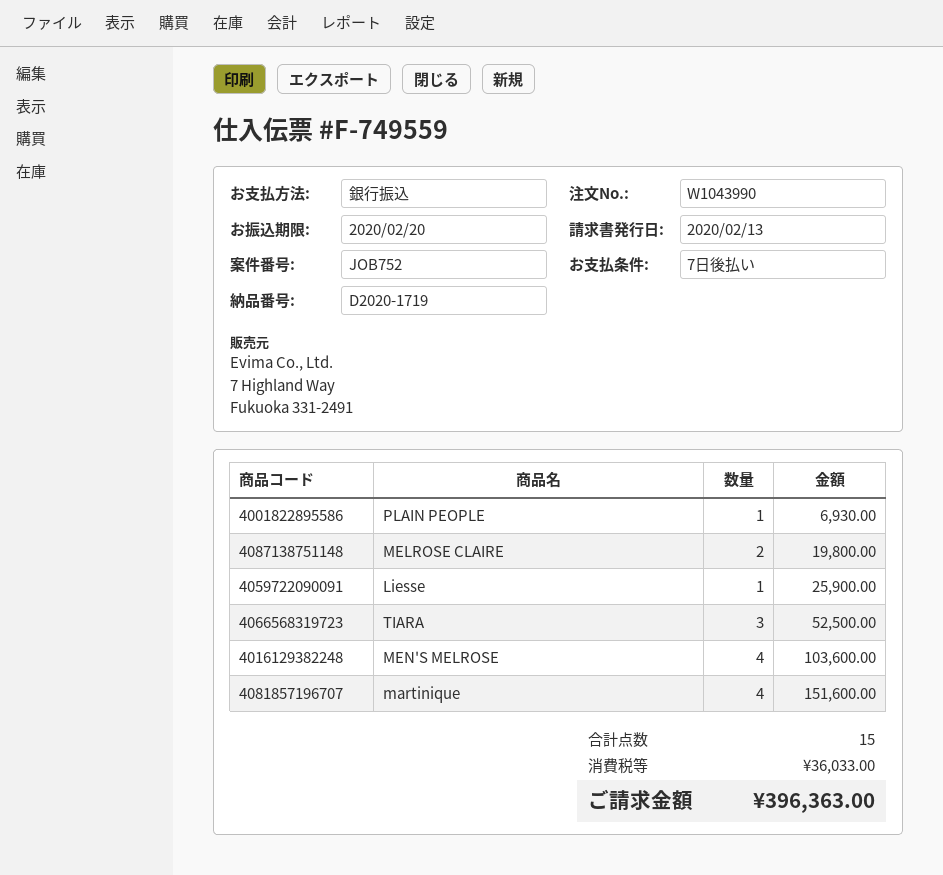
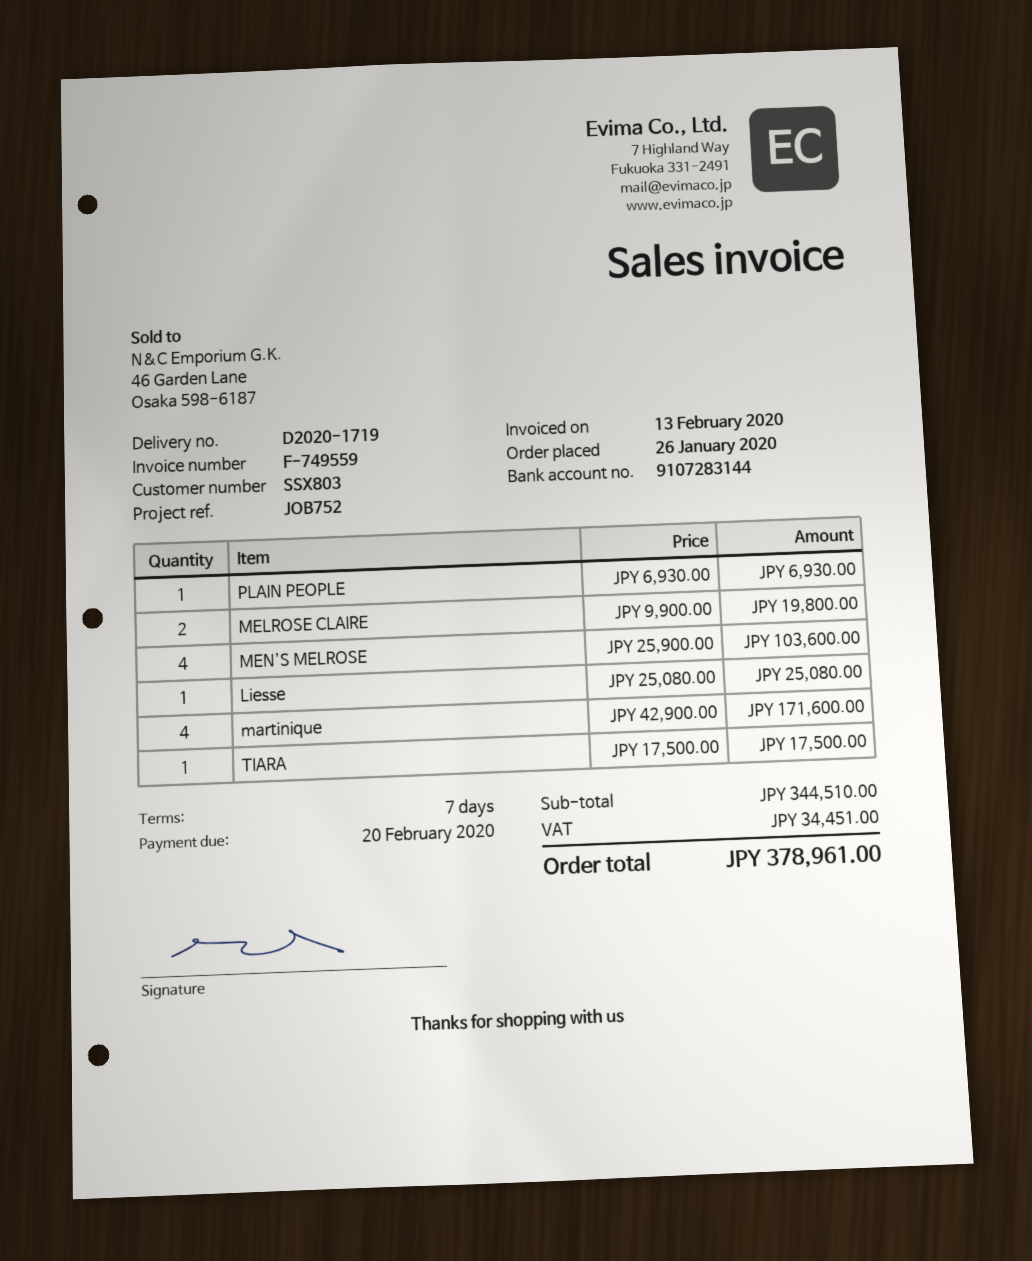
Liesse: 1 for 25900.00 -> 1 for 25080.00
TIARA: 3 for 52500.00 -> 1 for 17500.00
martinique: 4 for 151600.00 -> 4 for 171600.00
tax: 36033.00 -> 34451.00
total: 396363.00 -> 378961.00

